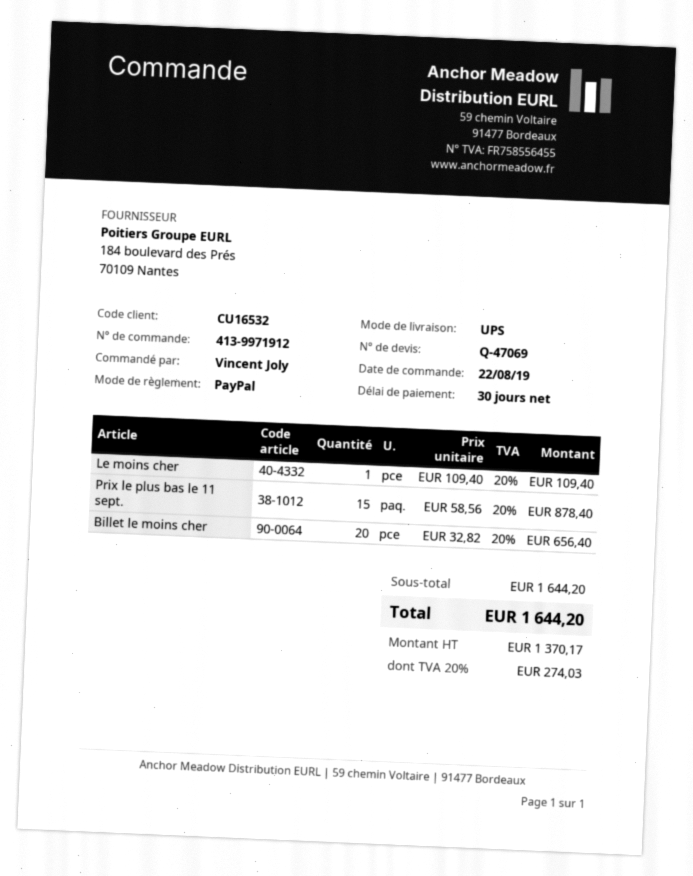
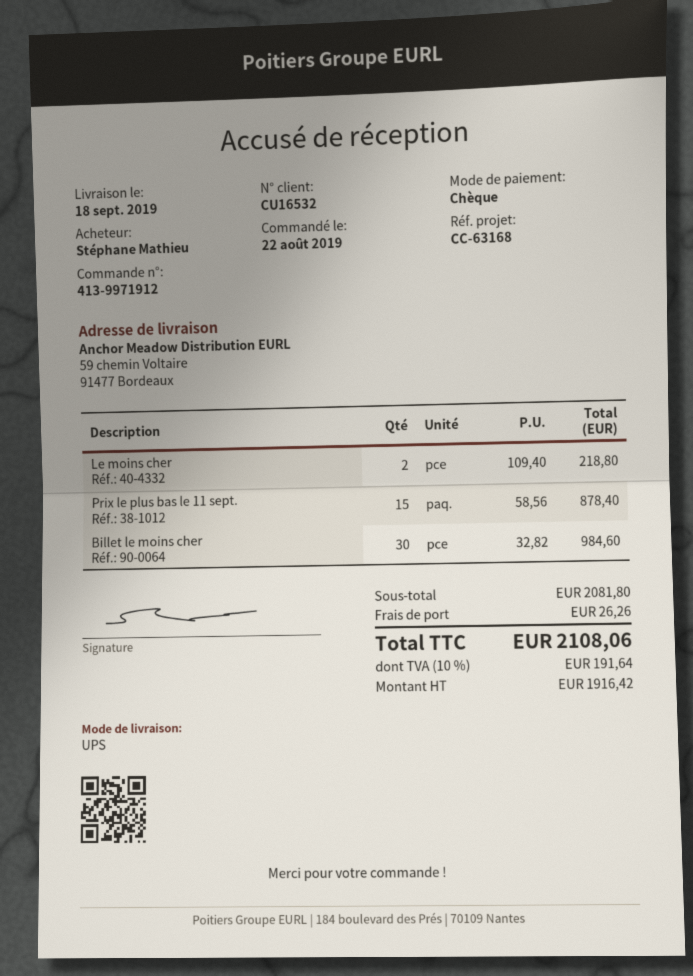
ordered by: Vincent Joly -> Stéphane Mathieu
payment method: PayPal -> cheque
Le moins cher: 1 x 109.40 = 109.40 -> 2 x 109.40 = 218.80
Billet le moins cher: 20 x 32.82 = 656.40 -> 30 x 32.82 = 984.60
subtotal: 1644.20 -> 2081.80
shipping: none -> 26.26
net: 1370.17 -> 1916.42
tax: 20% = 274.03 -> 10% = 191.64
total: 1644.20 -> 2108.06

